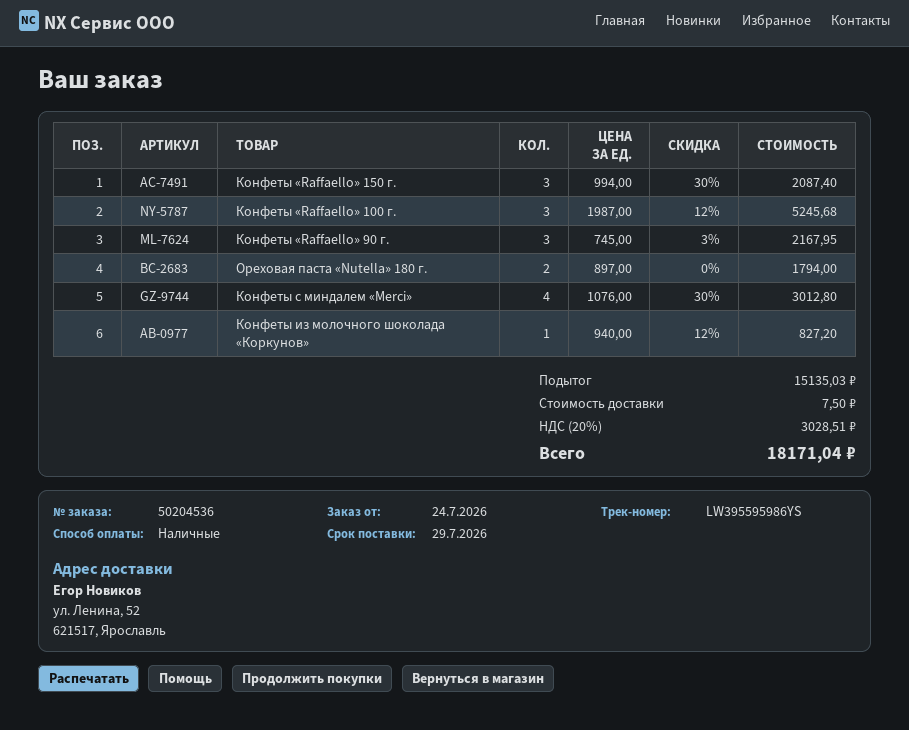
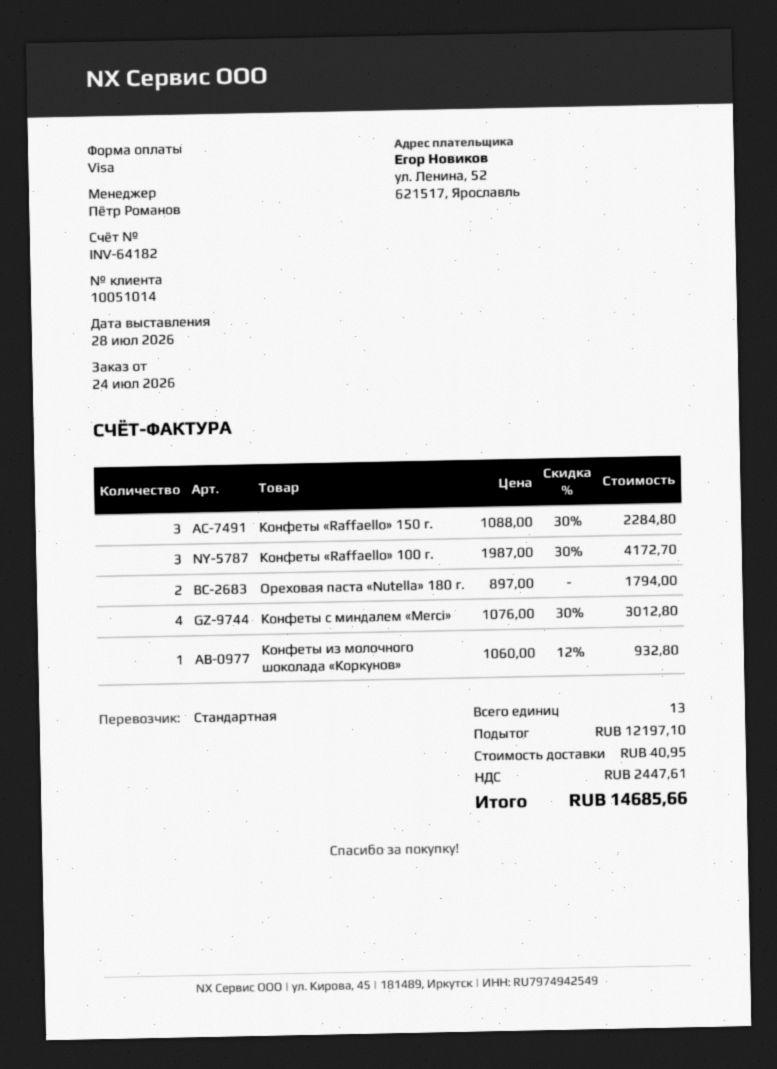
payment method: cash -> Visa
Конфеты «Raffaello» 150 г.: 3 x 994.00 - 30% = 2087.40 -> 3 x 1088.00 - 30% = 2284.80
Конфеты «Raffaello» 100 г.: 3 x 1987.00 - 12% = 5245.68 -> 3 x 1987.00 - 30% = 4172.70
Конфеты «Raffaello» 90 г.: 3 x 745.00 - 3% = 2167.95 -> none
Конфеты из молочного шоколада «Коркунов»: 1 x 940.00 - 12% = 827.20 -> 1 x 1060.00 - 12% = 932.80
subtotal: 15135.03 -> 12197.10
shipping: 7.50 -> 40.95
tax: 3028.51 -> 2447.61
total: 18171.04 -> 14685.66

